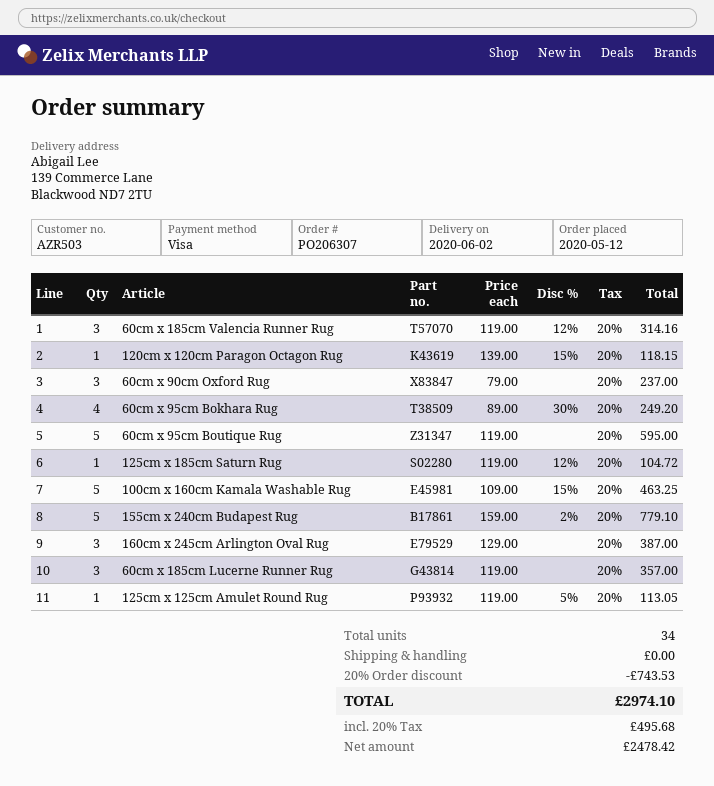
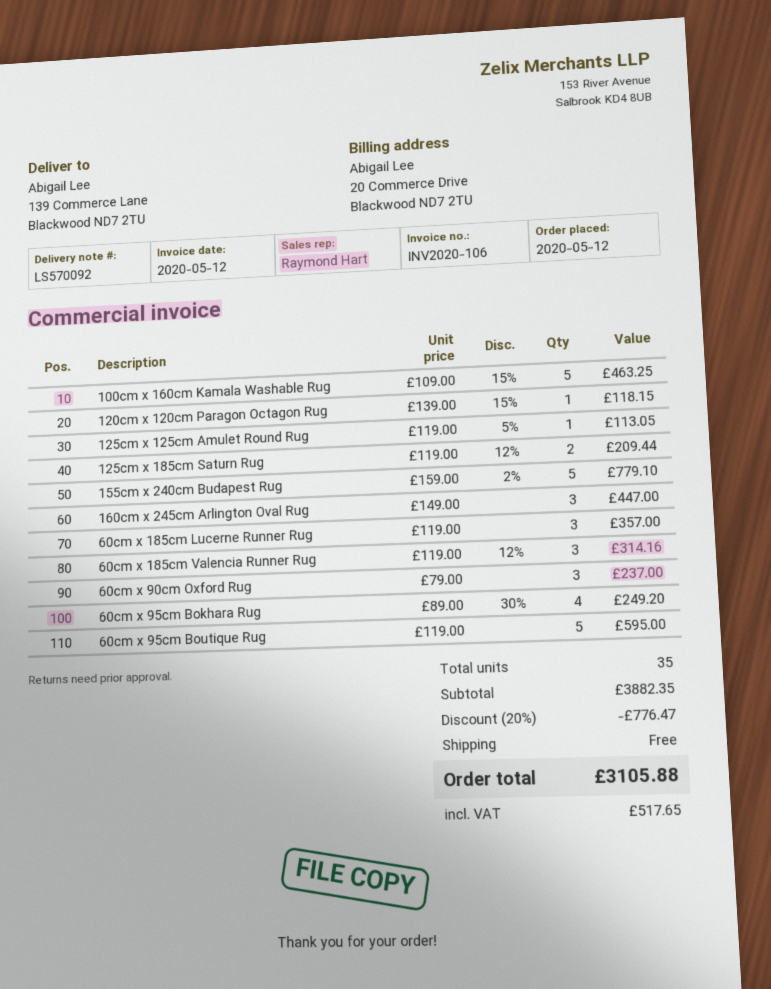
125cm x 185cm Saturn Rug: 1 x 119.00 - 12% = 104.72 -> 2 x 119.00 - 12% = 209.44
160cm x 245cm Arlington Oval Rug: 3 x 129.00 = 387.00 -> 3 x 149.00 = 447.00
total quantity: 34 -> 35
discount: 20% = 743.53 -> 20% = 776.47
tax: 495.68 -> 517.65
total: 2974.10 -> 3105.88

